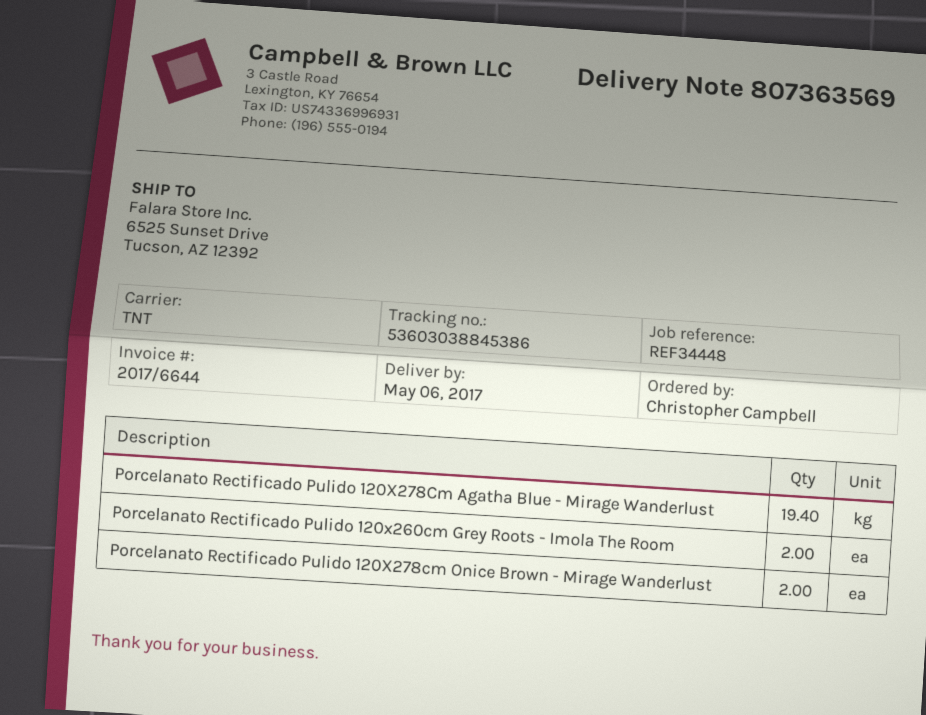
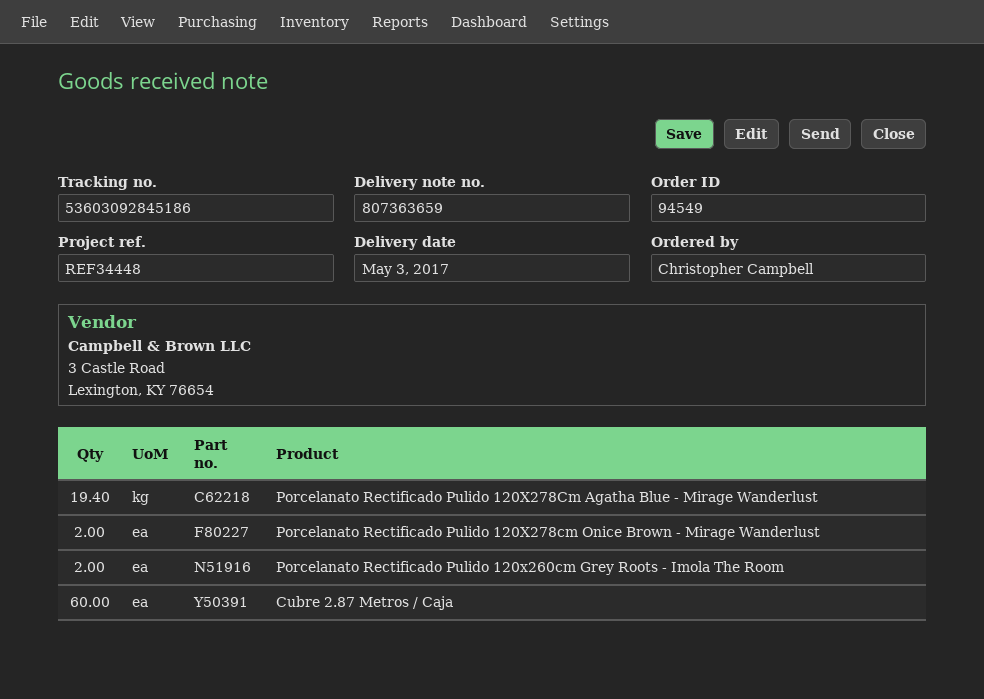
delivery note number: 807363569 -> 807363659
delivery date: 2017-05-06 -> 2017-05-03
tracking number: 53603038845386 -> 53603092845186
Cubre 2.87 Metros / Caja: none -> 60

